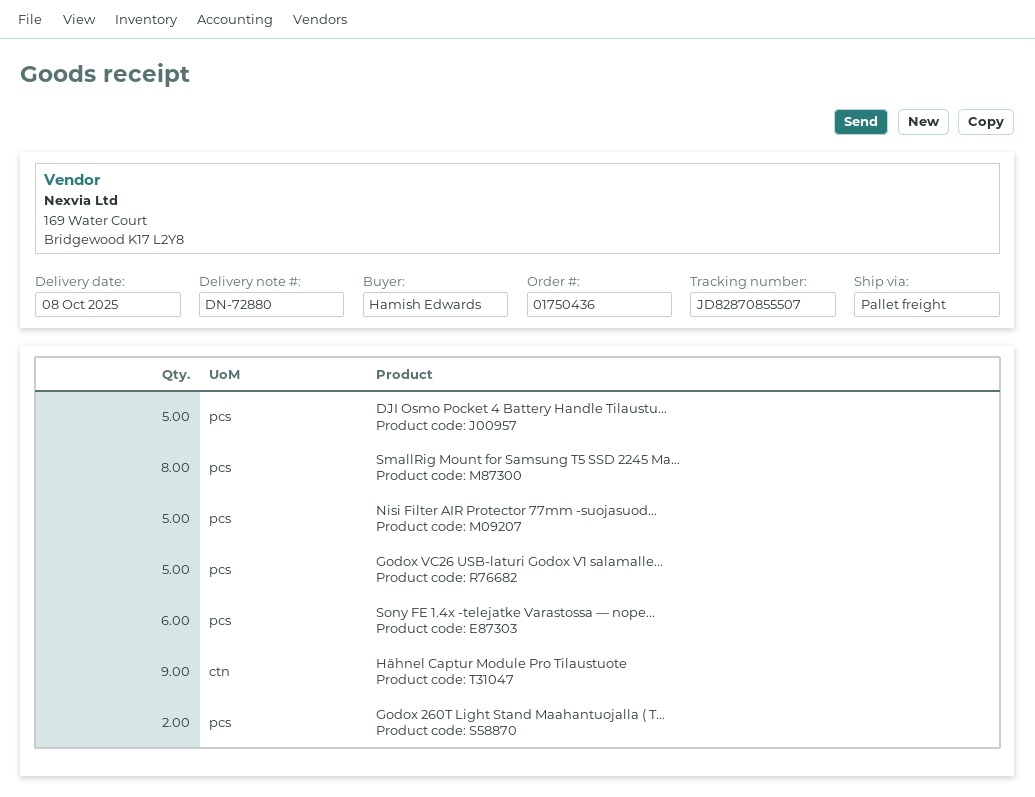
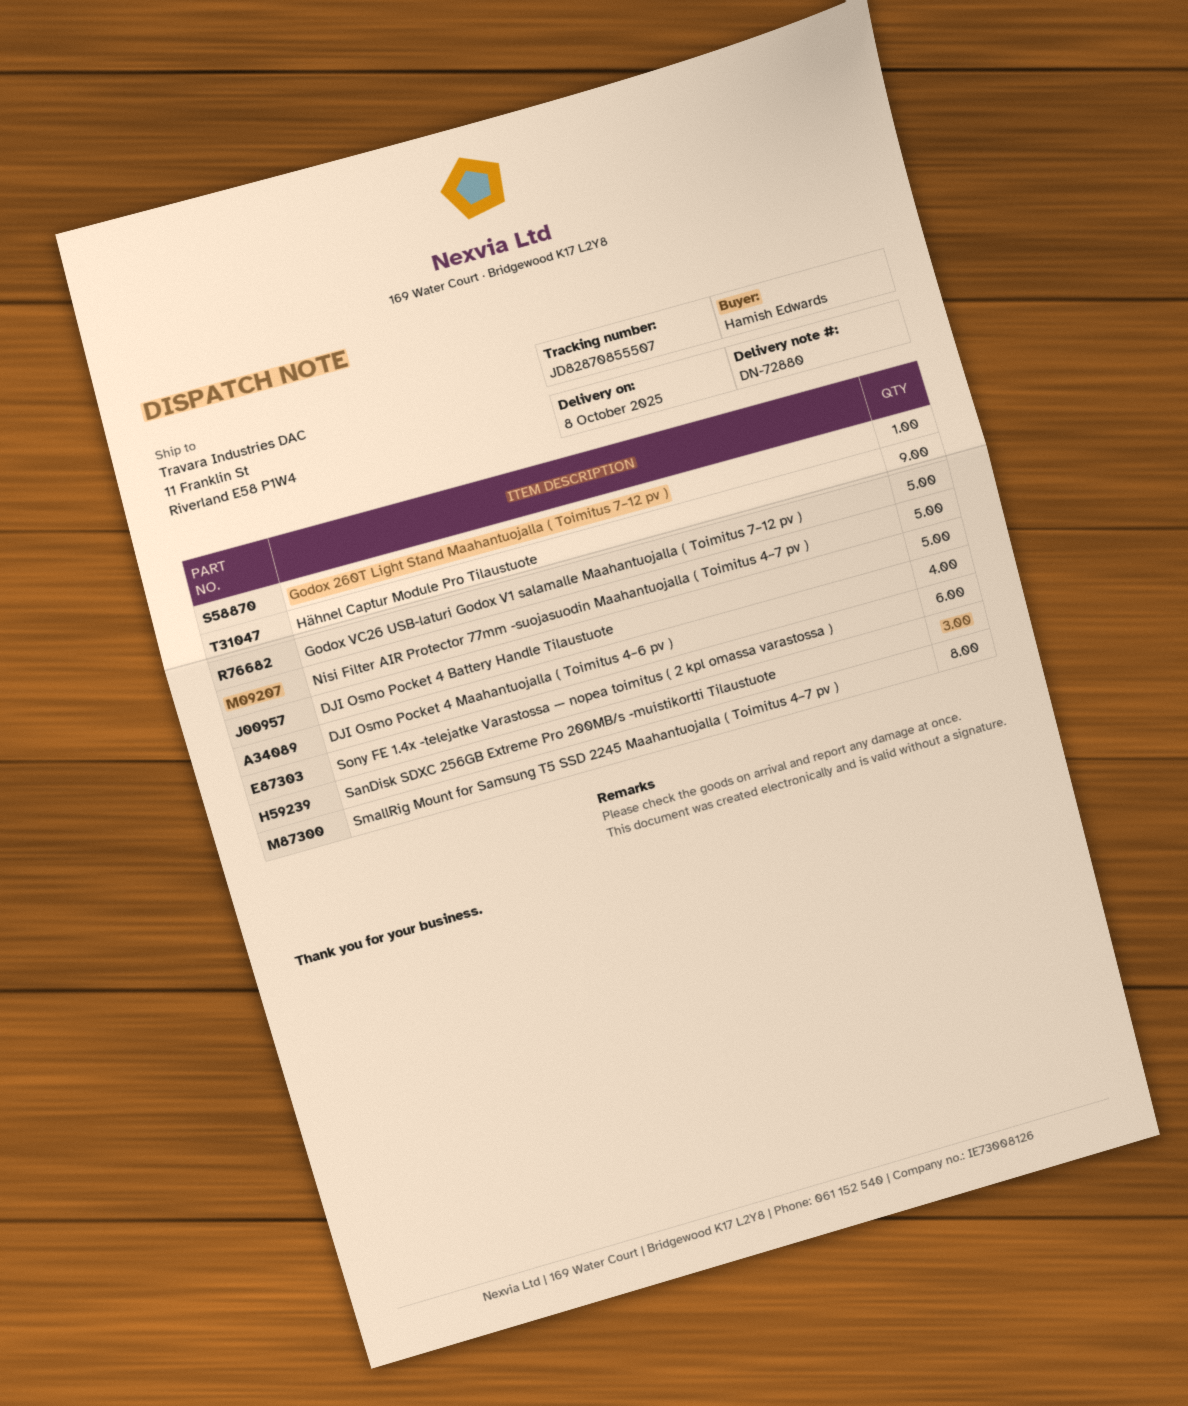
Godox 260T Light Stand Maahantuojalla ( T...: 2 -> 1
DJI Osmo Pocket 4 Maahantuojalla ( Toimitus 4–6 pv ): none -> 4
SanDisk SDXC 256GB Extreme Pro 200MB/s -muistikortti Tilaustuote: none -> 3

